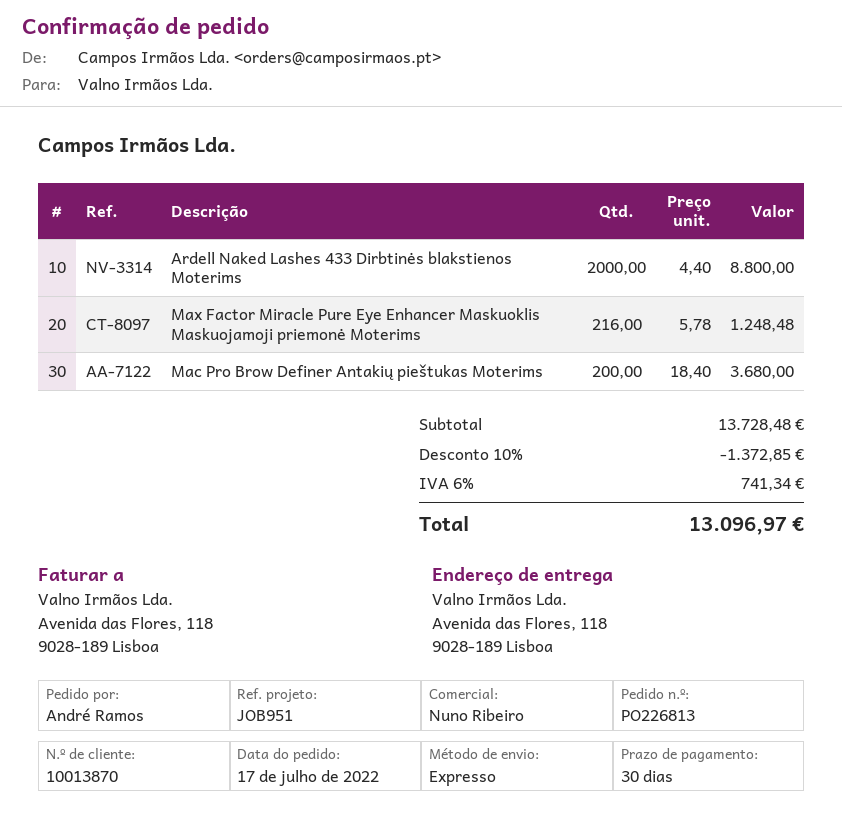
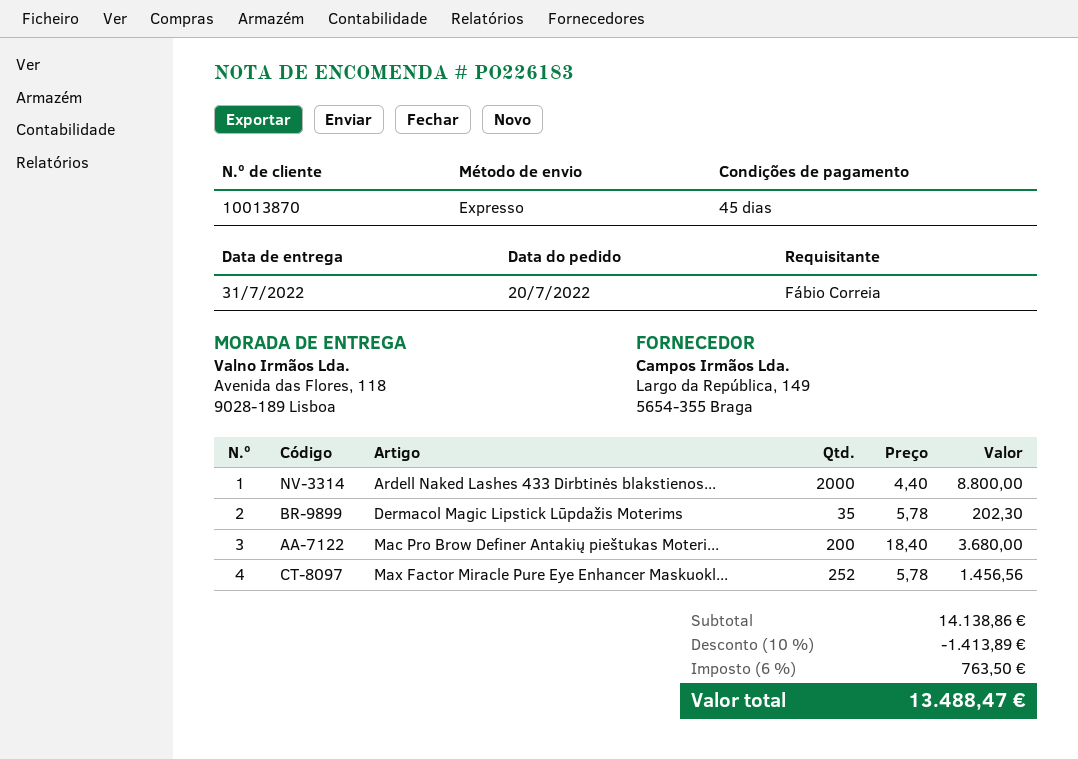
order number: PO226813 -> PO226183
order date: 2022-07-17 -> 2022-07-20
payment terms: 30 days -> 45 days
ordered by: André Ramos -> Fábio Correia
Max Factor Miracle Pure Eye Enhancer Maskuoklis Maskuojamoji priemonė Moterims: 216 x 5.78 = 1248.48 -> 252 x 5.78 = 1456.56
Dermacol Magic Lipstick Lūpdažis Moterims: none -> 35 x 5.78 = 202.30
subtotal: 13728.48 -> 14138.86
discount: 10% = 1372.85 -> 10% = 1413.89
tax: 6% = 741.34 -> 6% = 763.50
total: 13096.97 -> 13488.47

